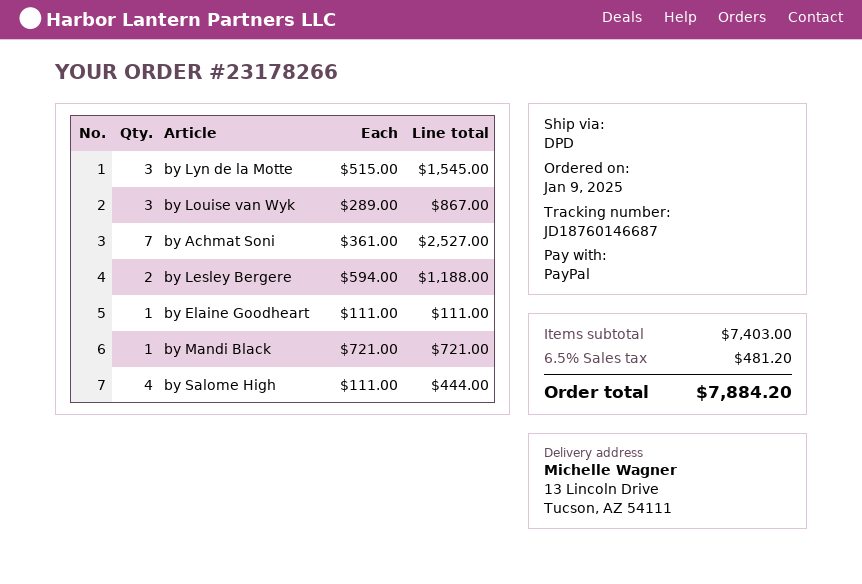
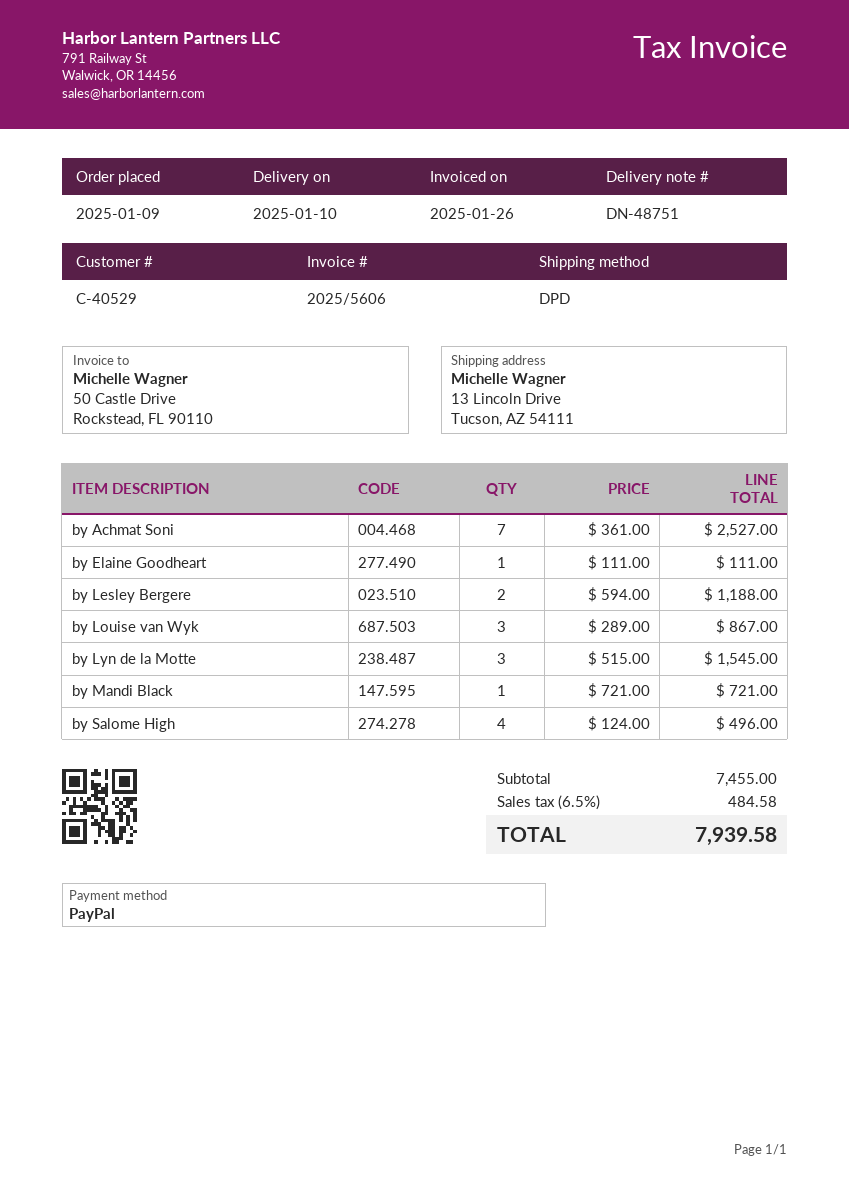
by Salome High: 4 x 111.00 = 444.00 -> 4 x 124.00 = 496.00
subtotal: 7403.00 -> 7455.00
tax: 6.5% = 481.20 -> 6.5% = 484.58
total: 7884.20 -> 7939.58

